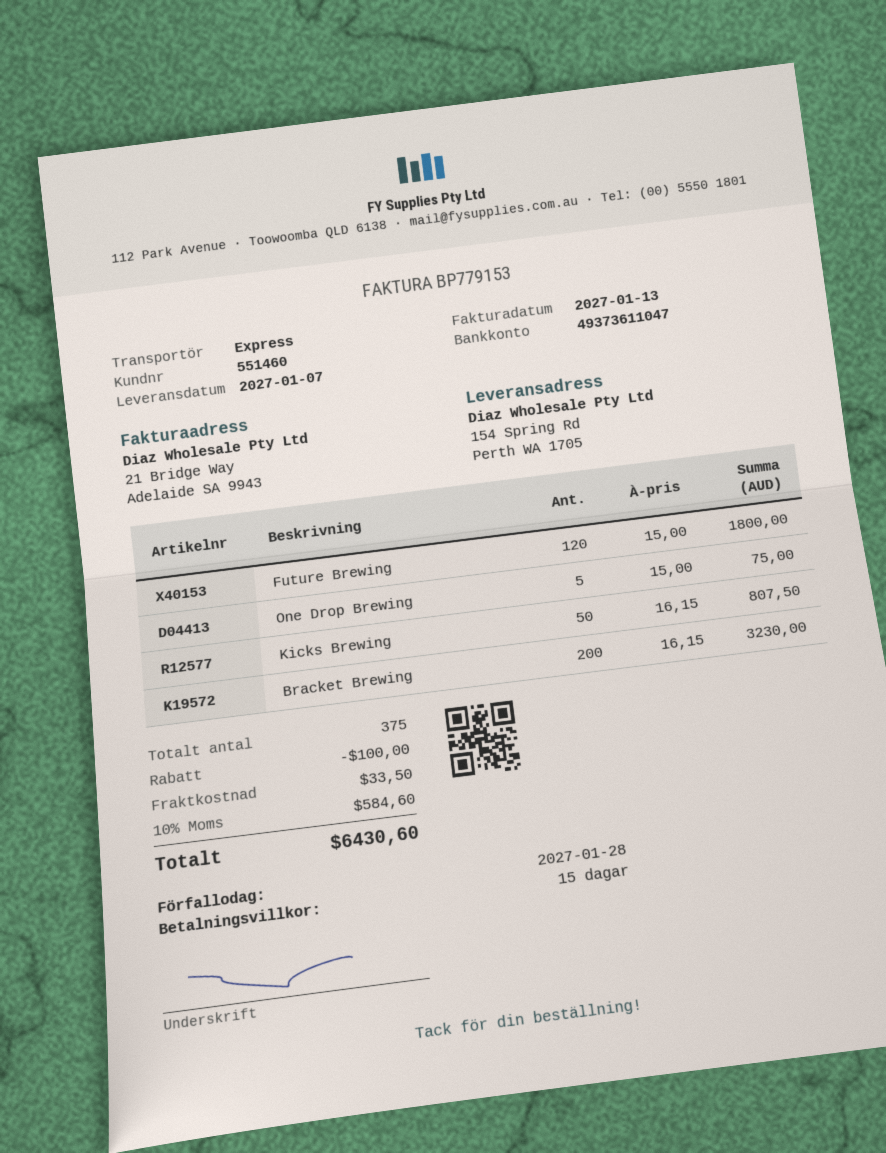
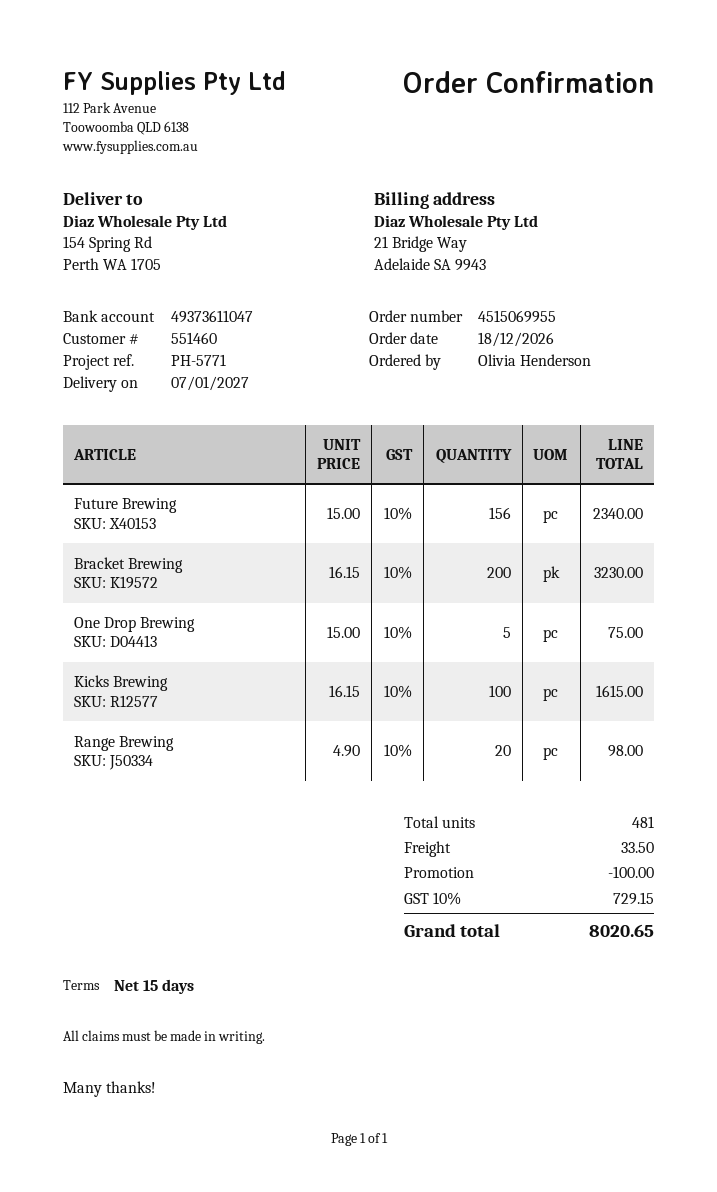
Future Brewing: 120 x 15.00 = 1800.00 -> 156 x 15.00 = 2340.00
Kicks Brewing: 50 x 16.15 = 807.50 -> 100 x 16.15 = 1615.00
Range Brewing: none -> 20 x 4.90 = 98.00
total quantity: 375 -> 481
tax: 10% = 584.60 -> 10% = 729.15
total: 6430.60 -> 8020.65

